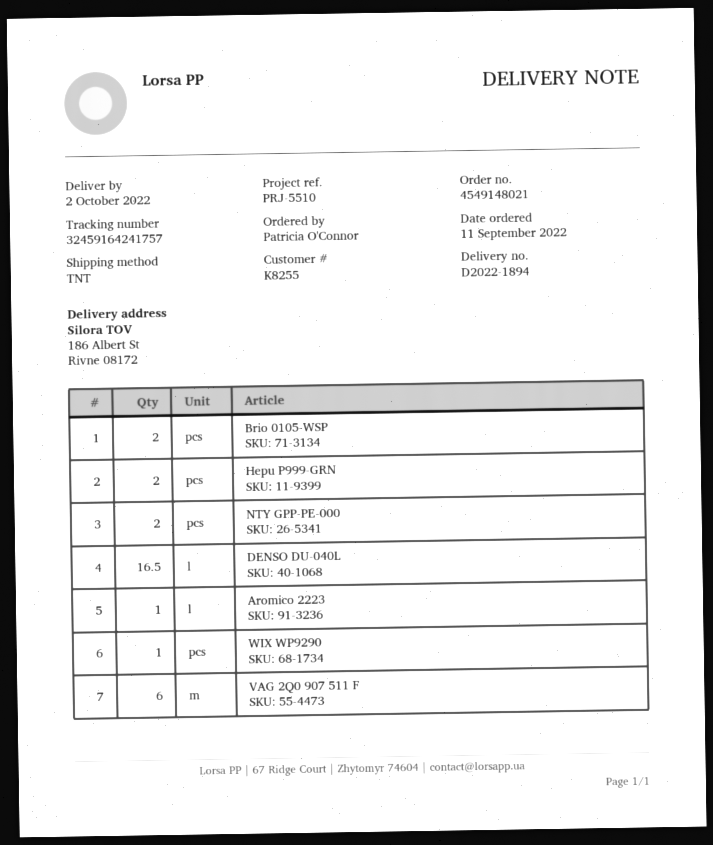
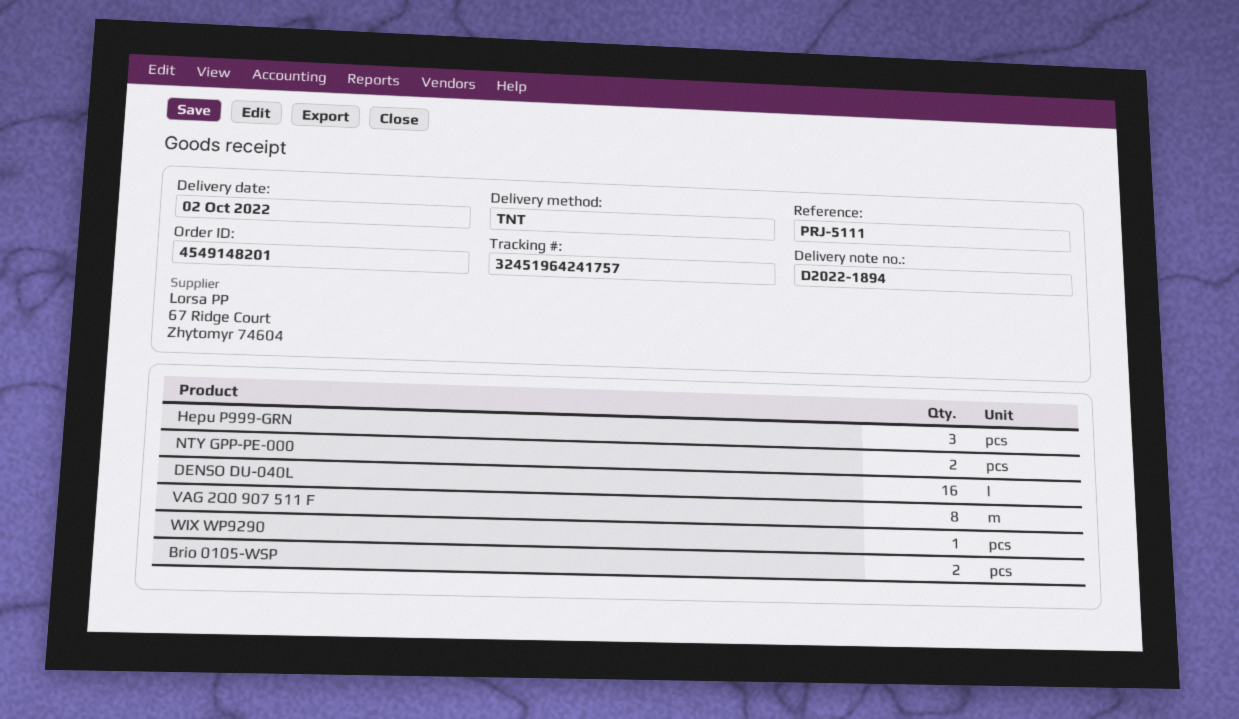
order number: 4549148021 -> 4549148201
reference: PRJ-5510 -> PRJ-5111
tracking number: 32459164241757 -> 32451964241757
Hepu P999-GRN: 2 -> 3
DENSO DU-040L: 16.5 -> 16
Aromico 2223: 1 -> none
VAG 2Q0 907 511 F: 6 -> 8

